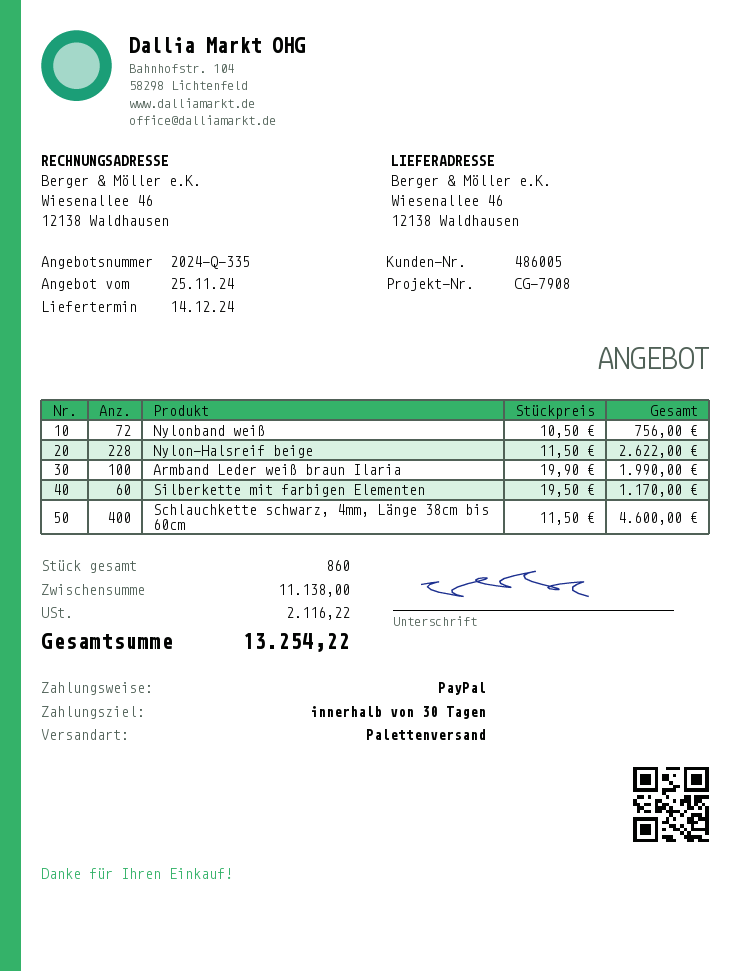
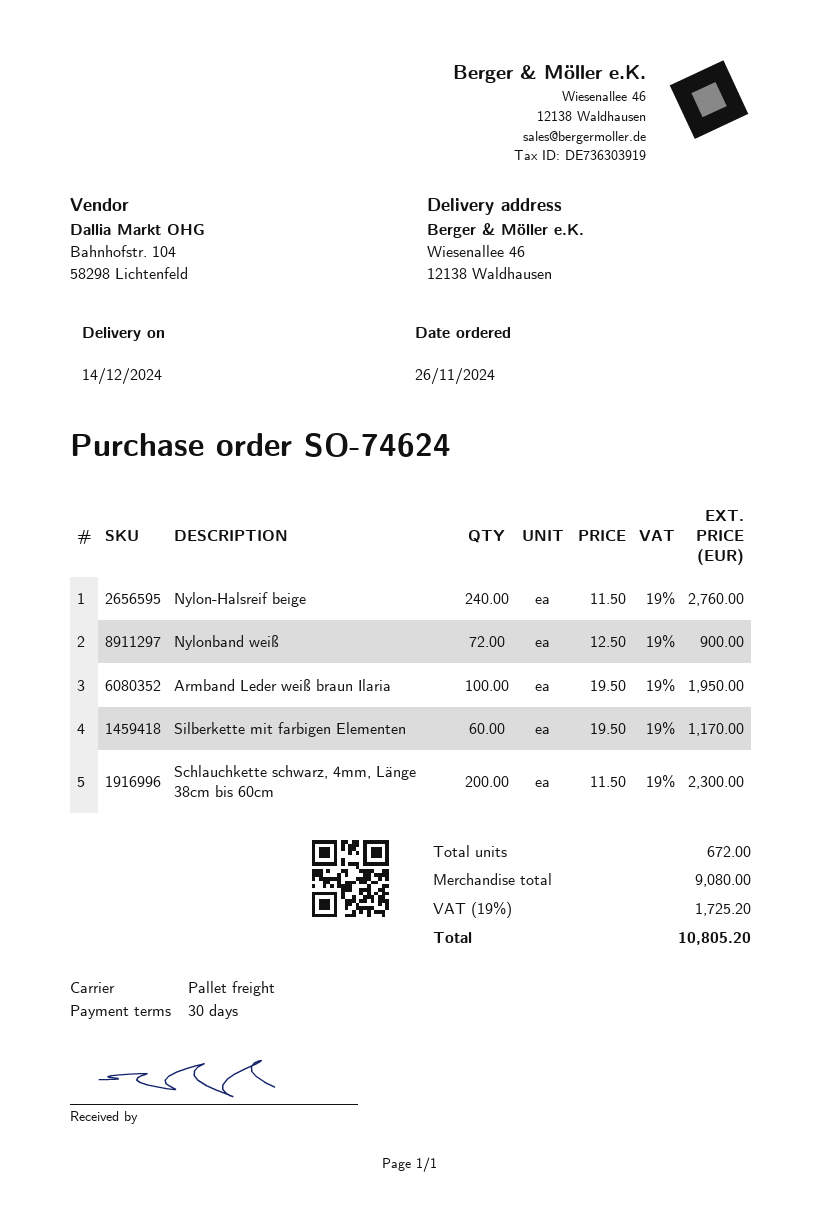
Nylonband weiß: 72 x 10.50 = 756.00 -> 72 x 12.50 = 900.00
Nylon-Halsreif beige: 228 x 11.50 = 2622.00 -> 240 x 11.50 = 2760.00
Armband Leder weiß braun Ilaria: 100 x 19.90 = 1990.00 -> 100 x 19.50 = 1950.00
Schlauchkette schwarz, 4mm, Länge 38cm bis 60cm: 400 x 11.50 = 4600.00 -> 200 x 11.50 = 2300.00
total quantity: 860 -> 672
subtotal: 11138.00 -> 9080.00
tax: 2116.22 -> 1725.20
total: 13254.22 -> 10805.20

